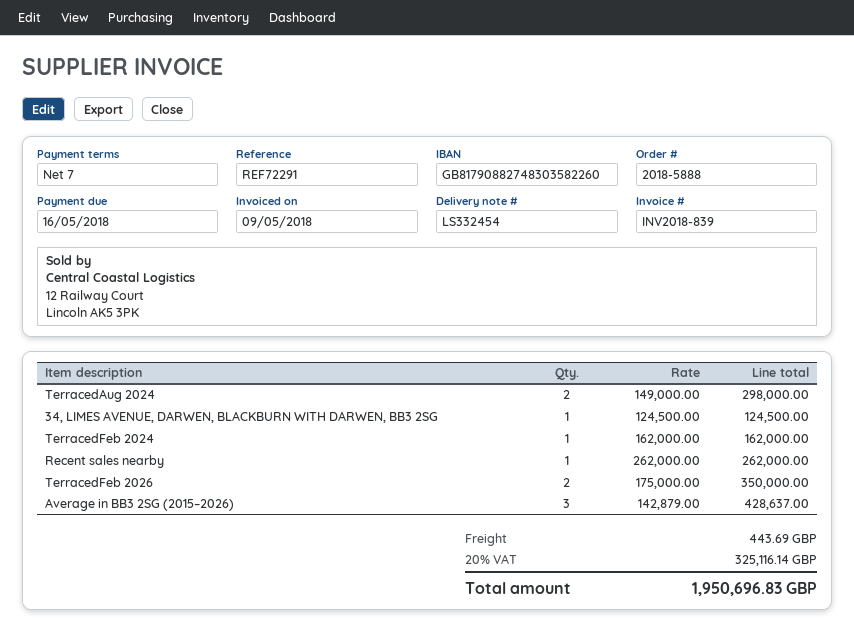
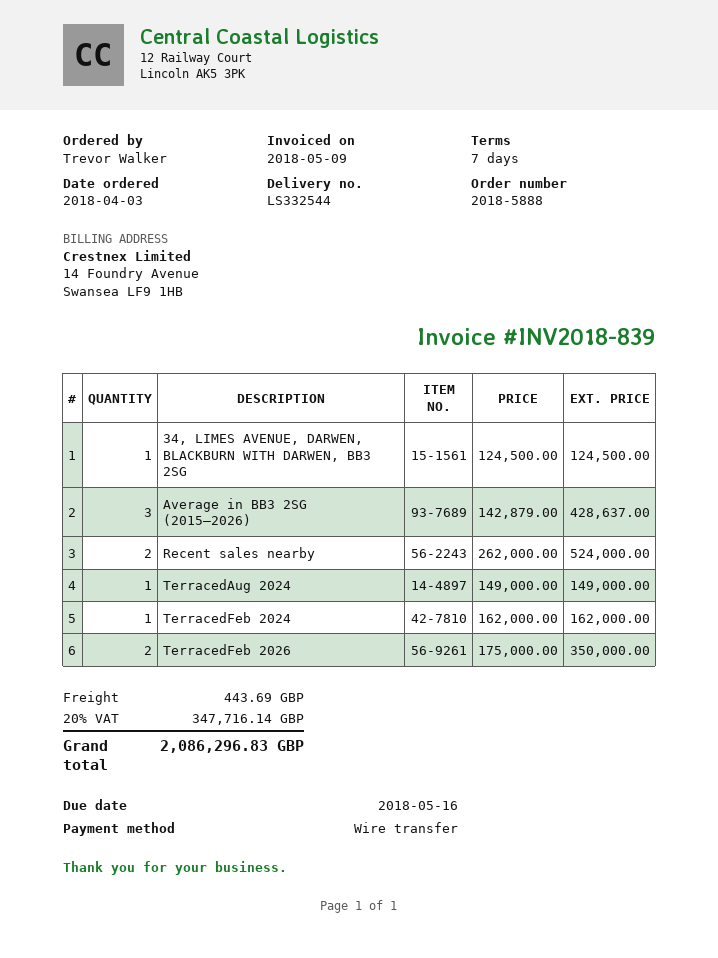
delivery note number: LS332454 -> LS332544
TerracedAug 2024: 2 x 149000.00 = 298000.00 -> 1 x 149000.00 = 149000.00
Recent sales nearby: 1 x 262000.00 = 262000.00 -> 2 x 262000.00 = 524000.00
tax: 20% = 325116.14 -> 20% = 347716.14
total: 1950696.83 -> 2086296.83

